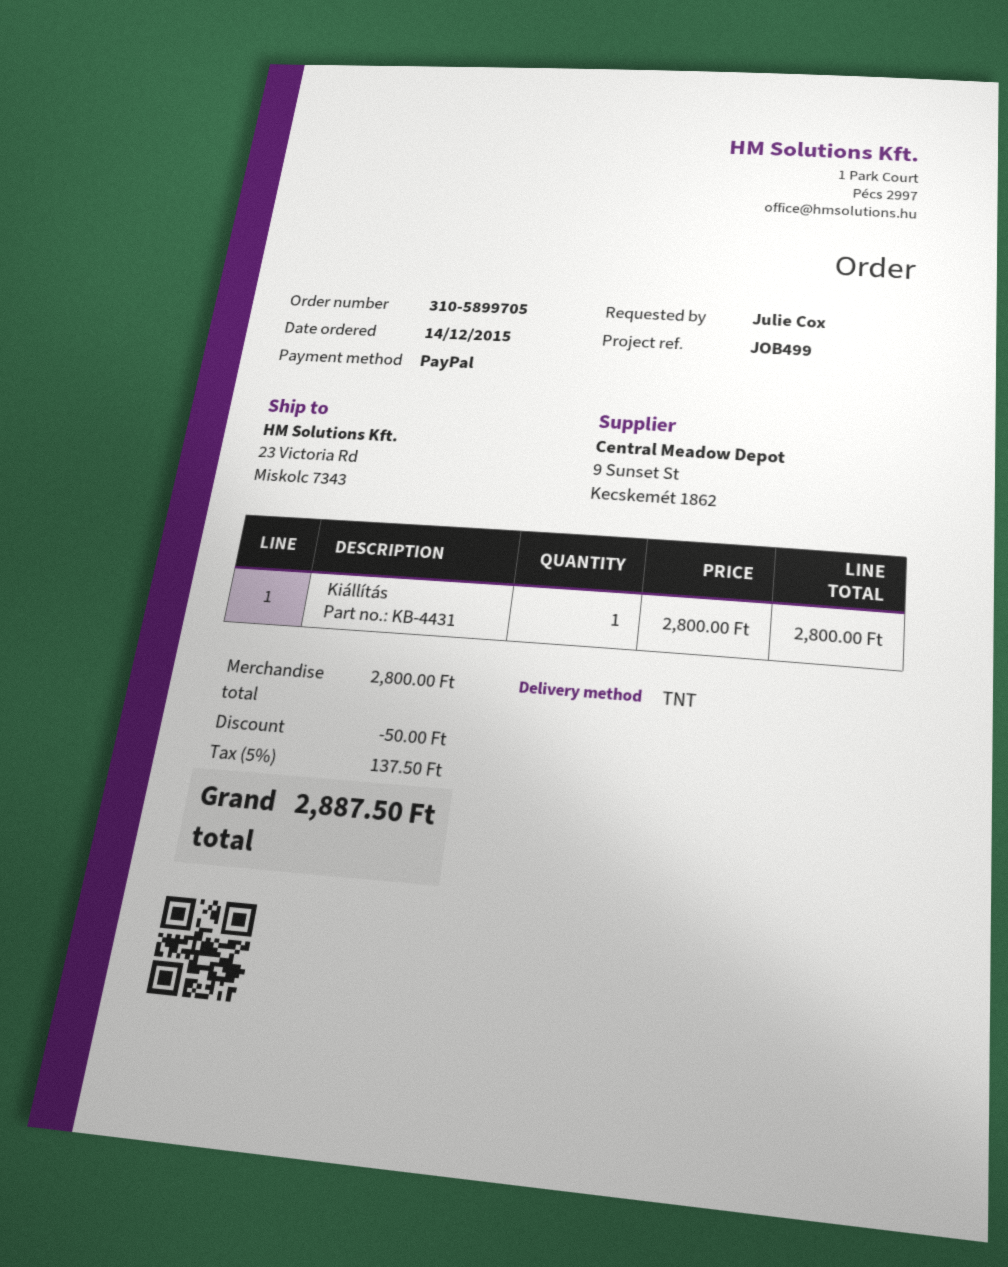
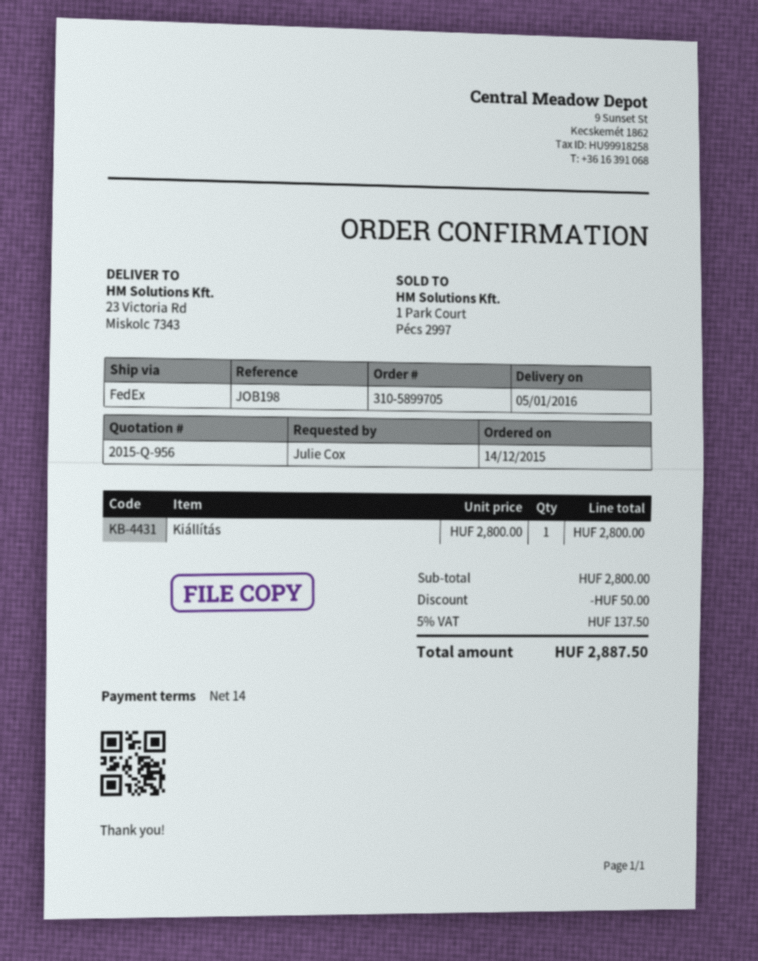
reference: JOB499 -> JOB198
shipping method: TNT -> FedEx

